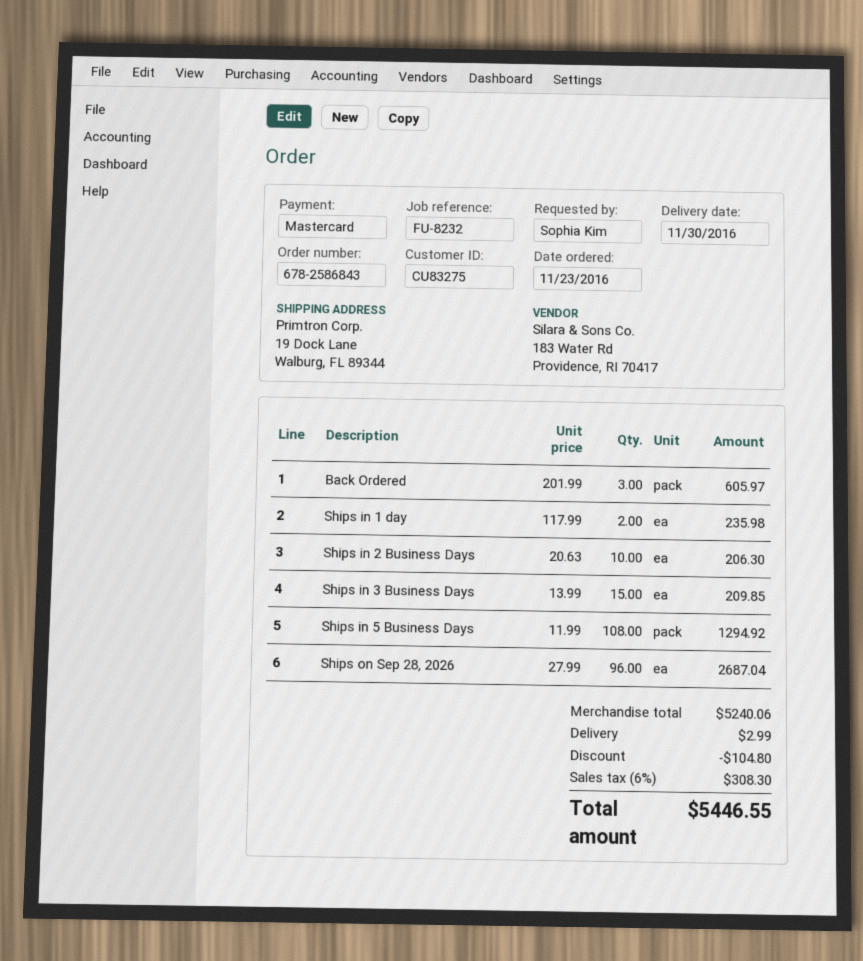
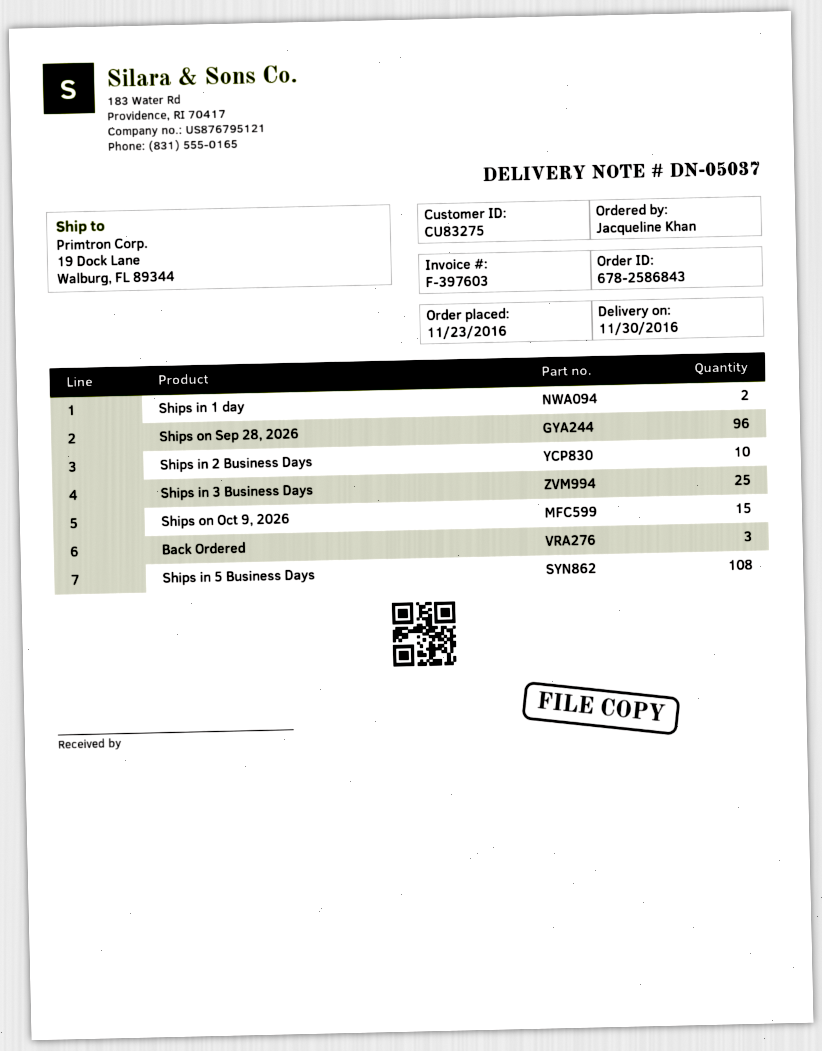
ordered by: Sophia Kim -> Jacqueline Khan
Ships in 3 Business Days: 15 -> 25
Ships on Oct 9, 2026: none -> 15

